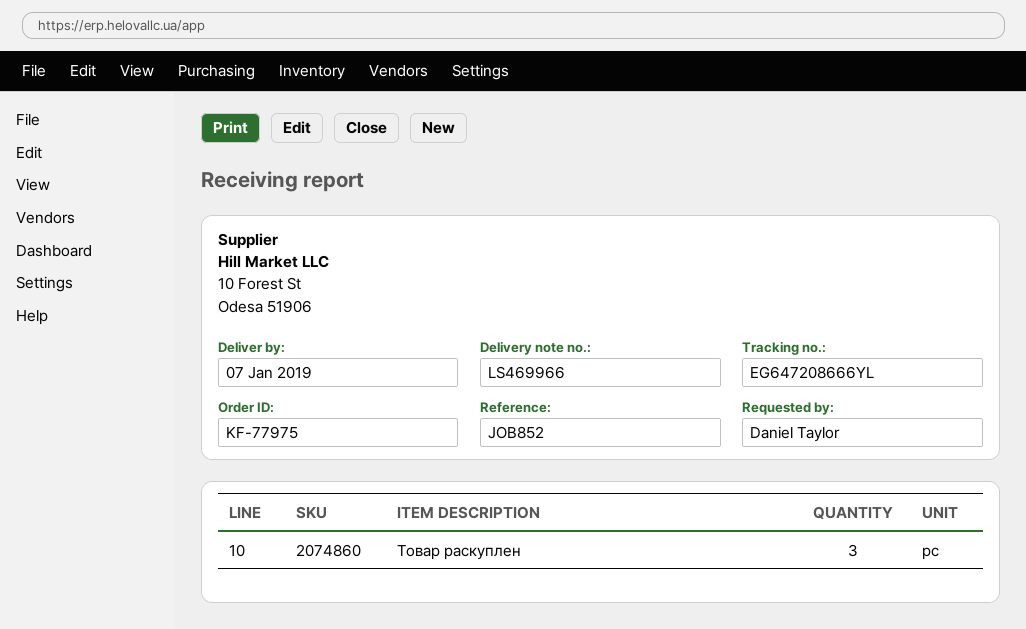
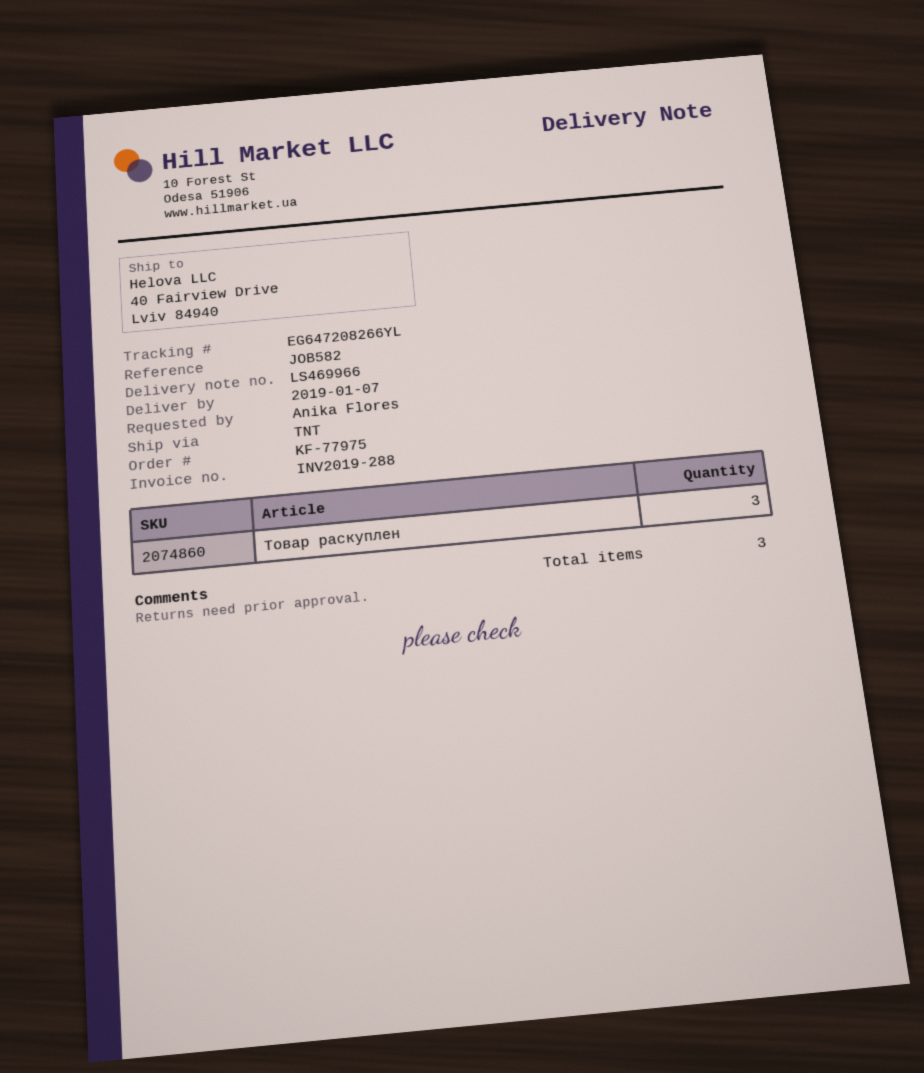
reference: JOB852 -> JOB582
ordered by: Daniel Taylor -> Anika Flores
tracking number: EG647208666YL -> EG647208266YL

